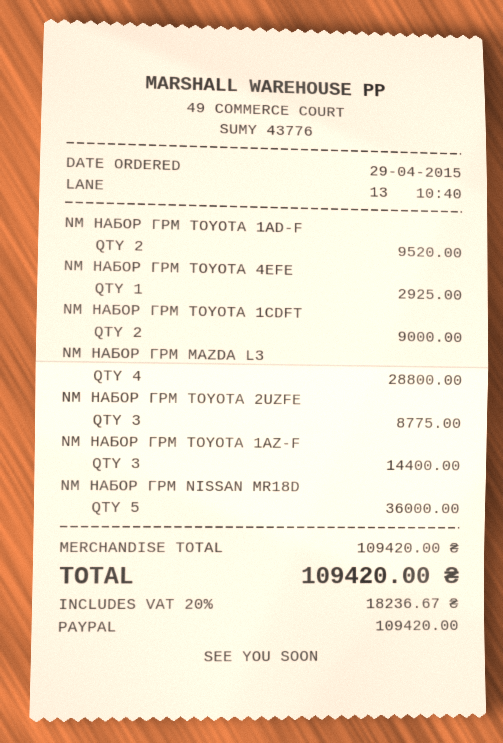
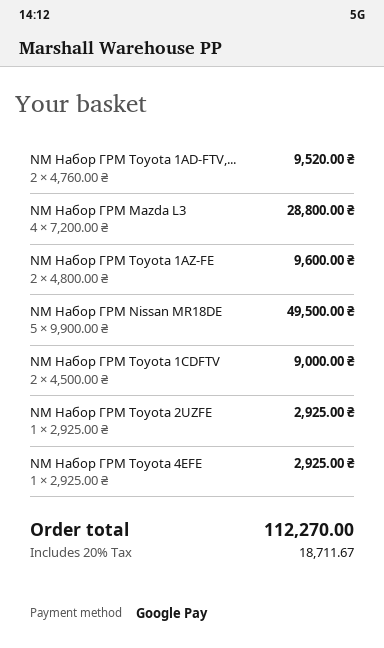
payment method: PayPal -> Google Pay
NM НАБОР ГРМ TOYOTA 2UZFE: 3 for 8775.00 -> 1 for 2925.00
NM НАБОР ГРМ TOYOTA 1AZ-F: 3 for 14400.00 -> 2 for 9600.00
NM НАБОР ГРМ NISSAN MR18D: 5 for 36000.00 -> 5 for 49500.00
tax: 20% = 18236.67 -> 20% = 18711.67
total: 109420.00 -> 112270.00

